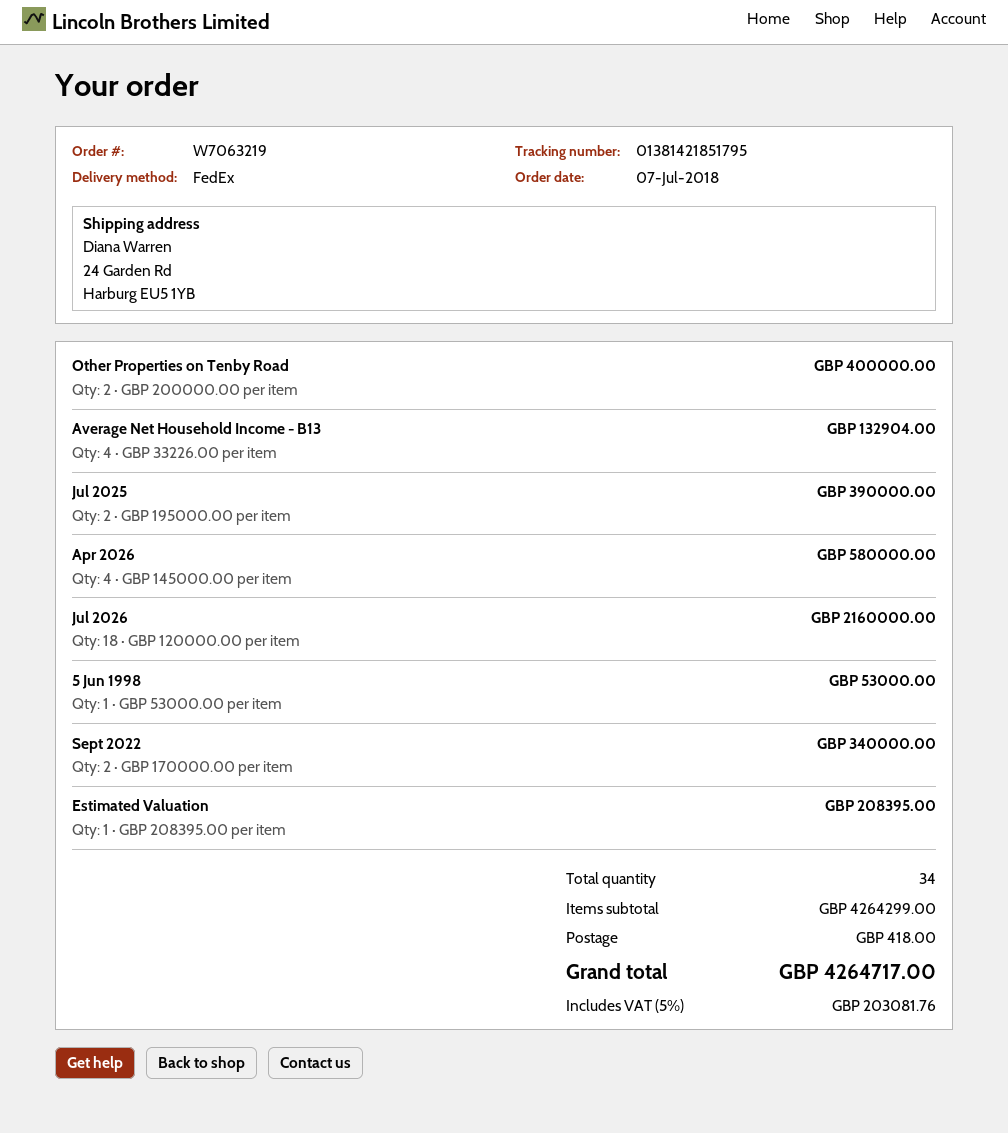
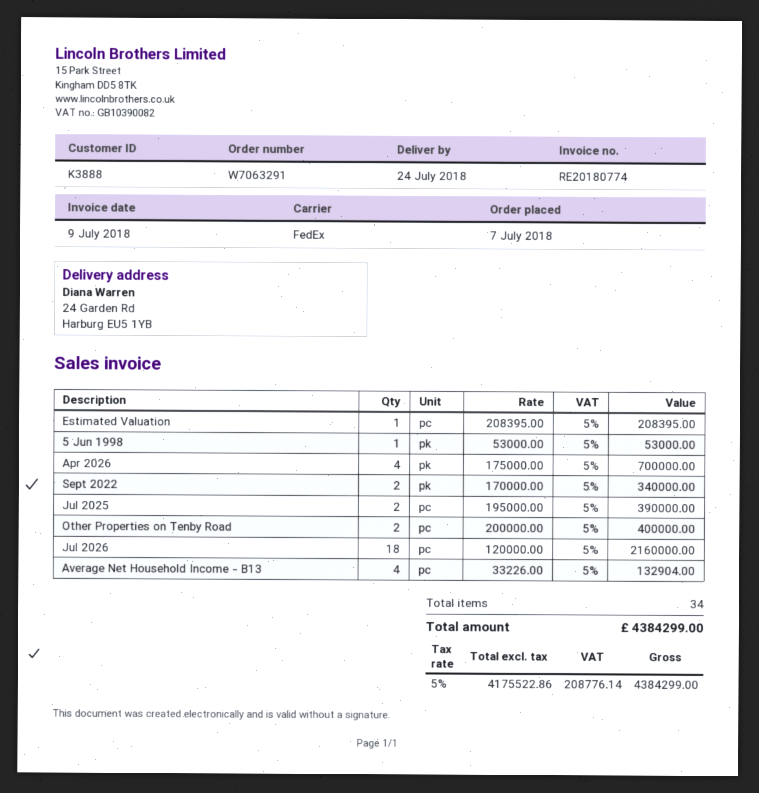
order number: W7063219 -> W7063291
Apr 2026: 4 x 145000.00 = 580000.00 -> 4 x 175000.00 = 700000.00
shipping: 418.00 -> none
tax: 5% = 203081.76 -> 5% = 208776.14
total: 4264717.00 -> 4384299.00

